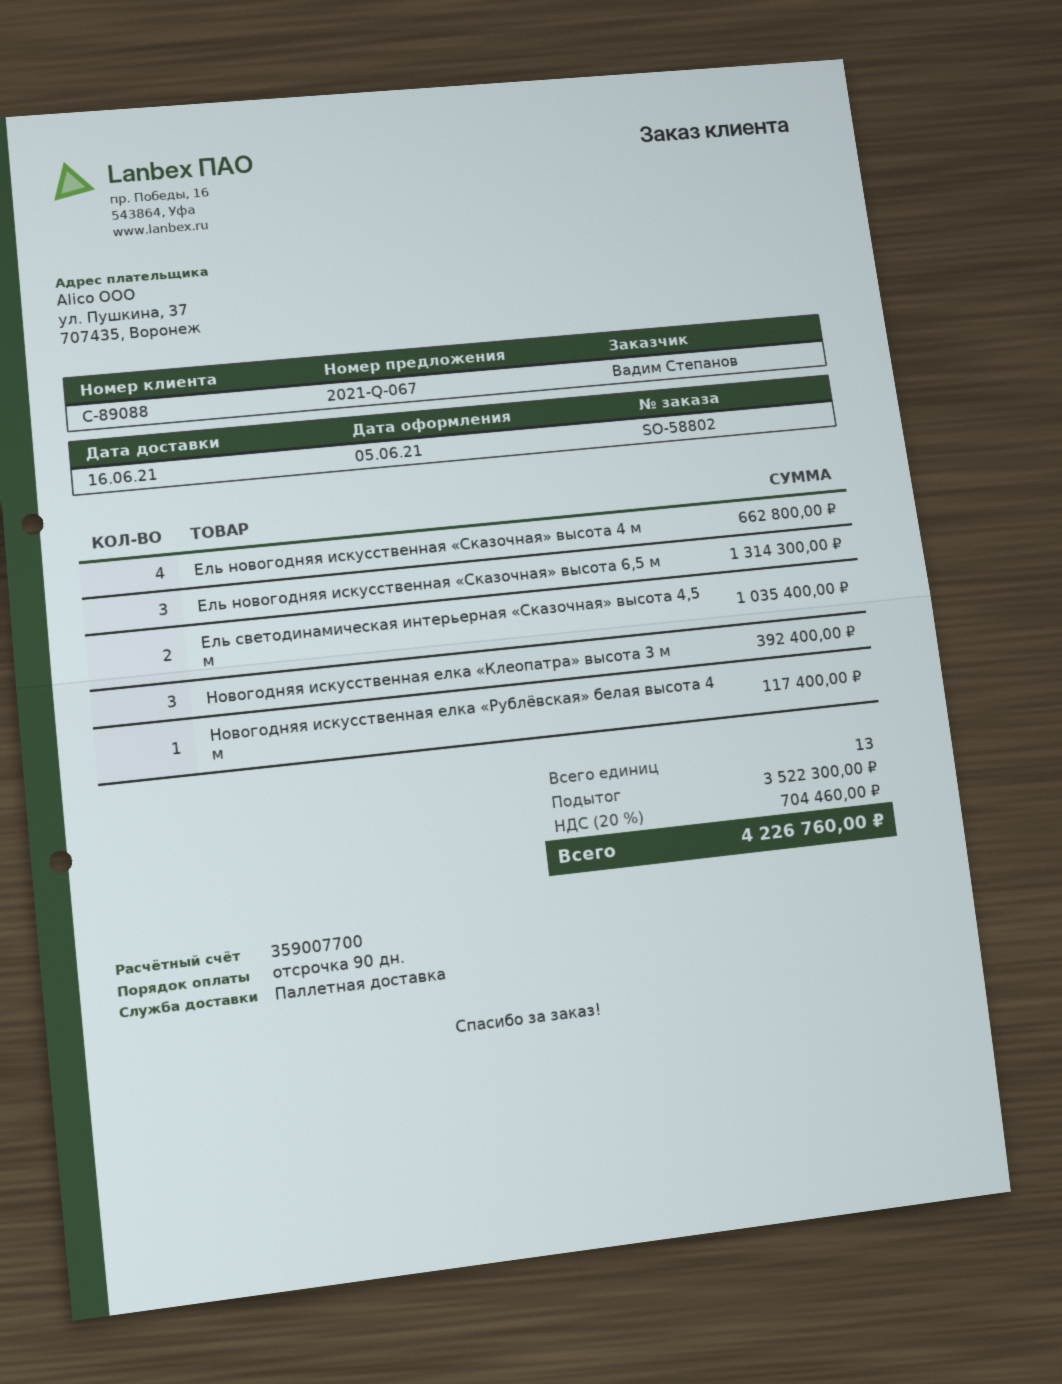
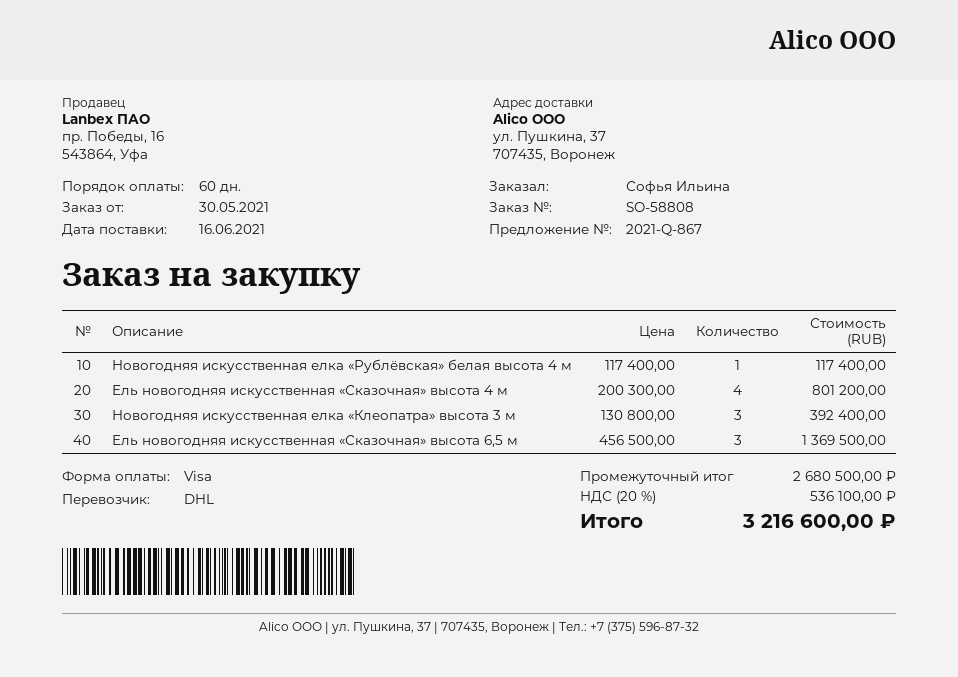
quote number: 2021-Q-067 -> 2021-Q-867
order number: SO-58802 -> SO-58808
order date: 2021-06-05 -> 2021-05-30
payment terms: 90 days -> 60 days
ordered by: Вадим Степанов -> Софья Ильина
shipping method: pallet freight -> DHL
Ель новогодняя искусственная «Сказочная» высота 4 м: 4 for 662800.00 -> 4 for 801200.00
Ель новогодняя искусственная «Сказочная» высота 6,5 м: 3 for 1314300.00 -> 3 for 1369500.00
Ель светодинамическая интерьерная «Сказочная» высота 4,5 м: 2 for 1035400.00 -> none
subtotal: 3522300.00 -> 2680500.00
tax: 20% = 704460.00 -> 20% = 536100.00
total: 4226760.00 -> 3216600.00

